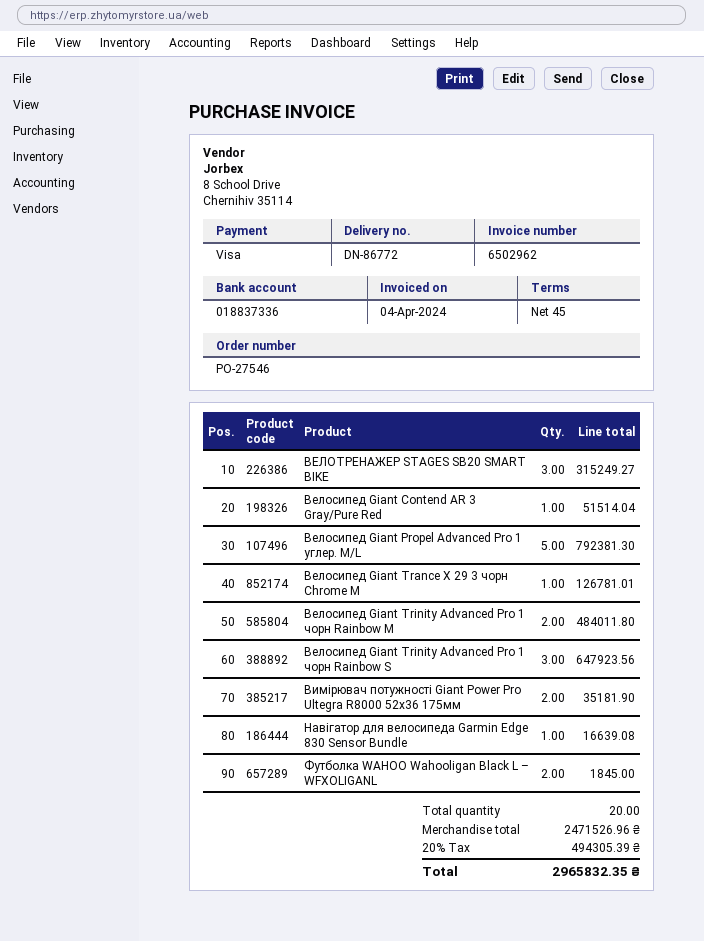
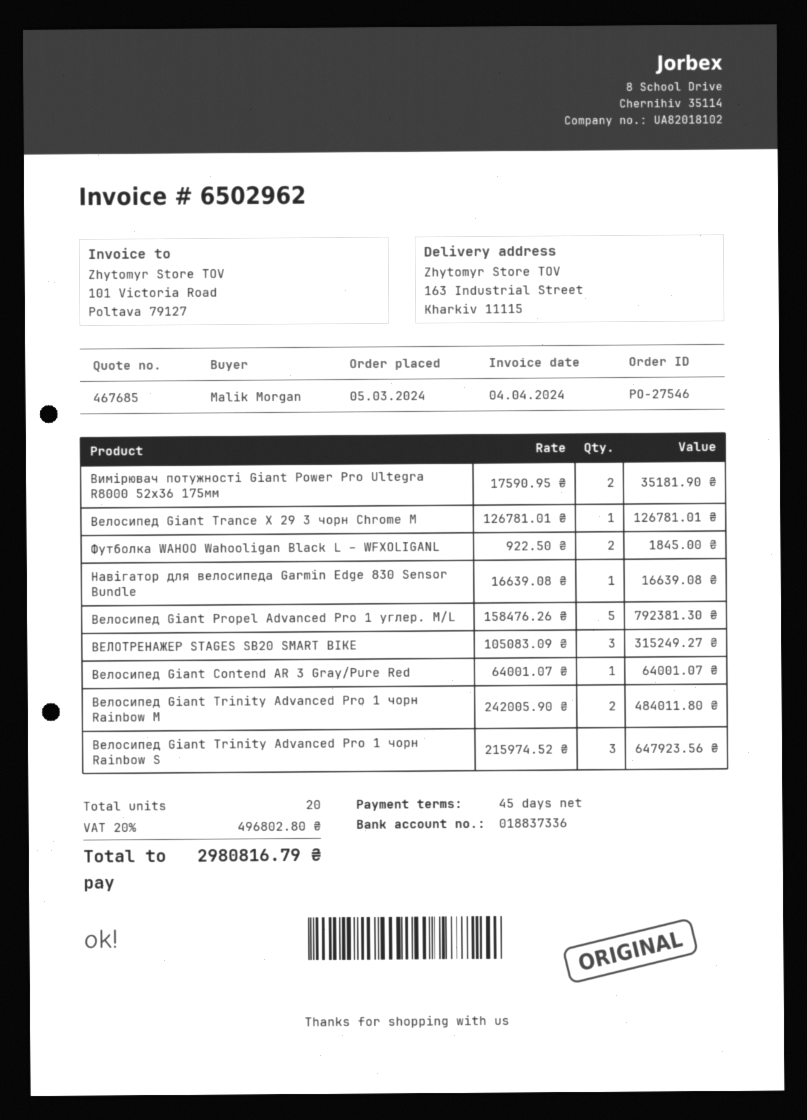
Велосипед Giant Contend AR 3 Gray/Pure Red: 1 for 51514.04 -> 1 for 64001.07
tax: 20% = 494305.39 -> 20% = 496802.80
total: 2965832.35 -> 2980816.79

